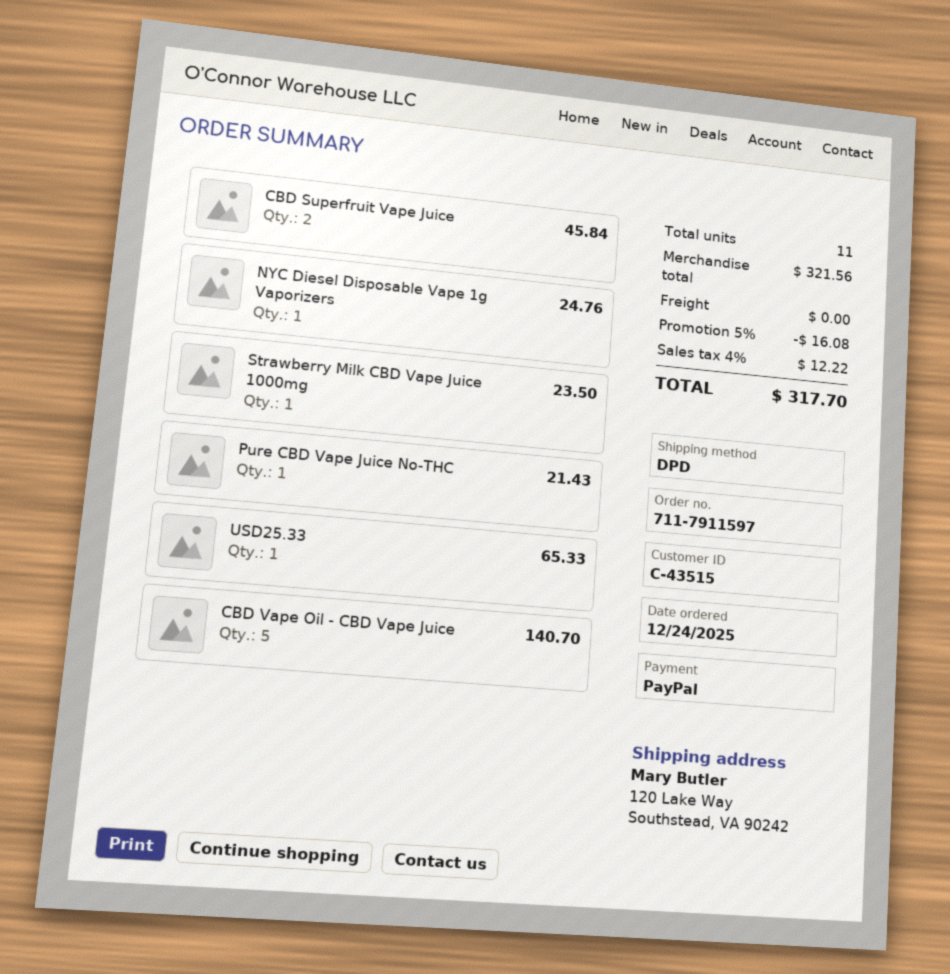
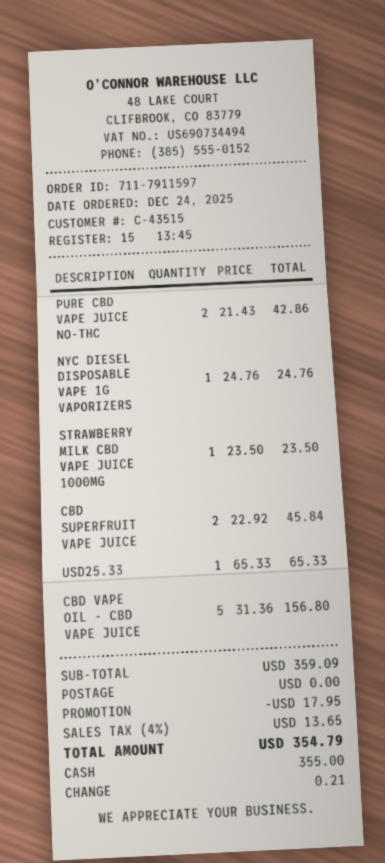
payment method: PayPal -> cash
Pure CBD Vape Juice No-THC: 1 for 21.43 -> 2 for 42.86
CBD Vape Oil - CBD Vape Juice: 5 for 140.70 -> 5 for 156.80
subtotal: 321.56 -> 359.09
discount: 16.08 -> 17.95
tax: 4% = 12.22 -> 4% = 13.65
total: 317.70 -> 354.79

